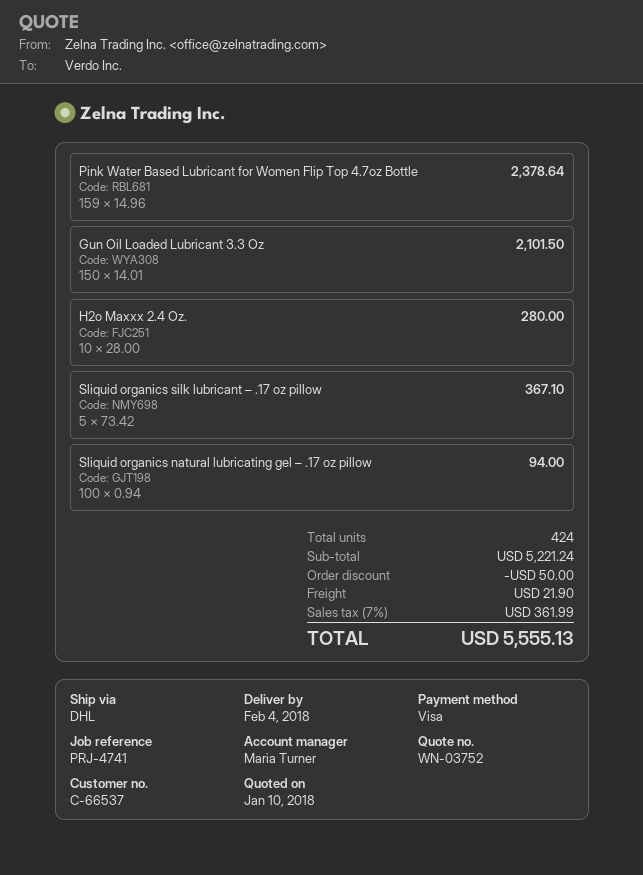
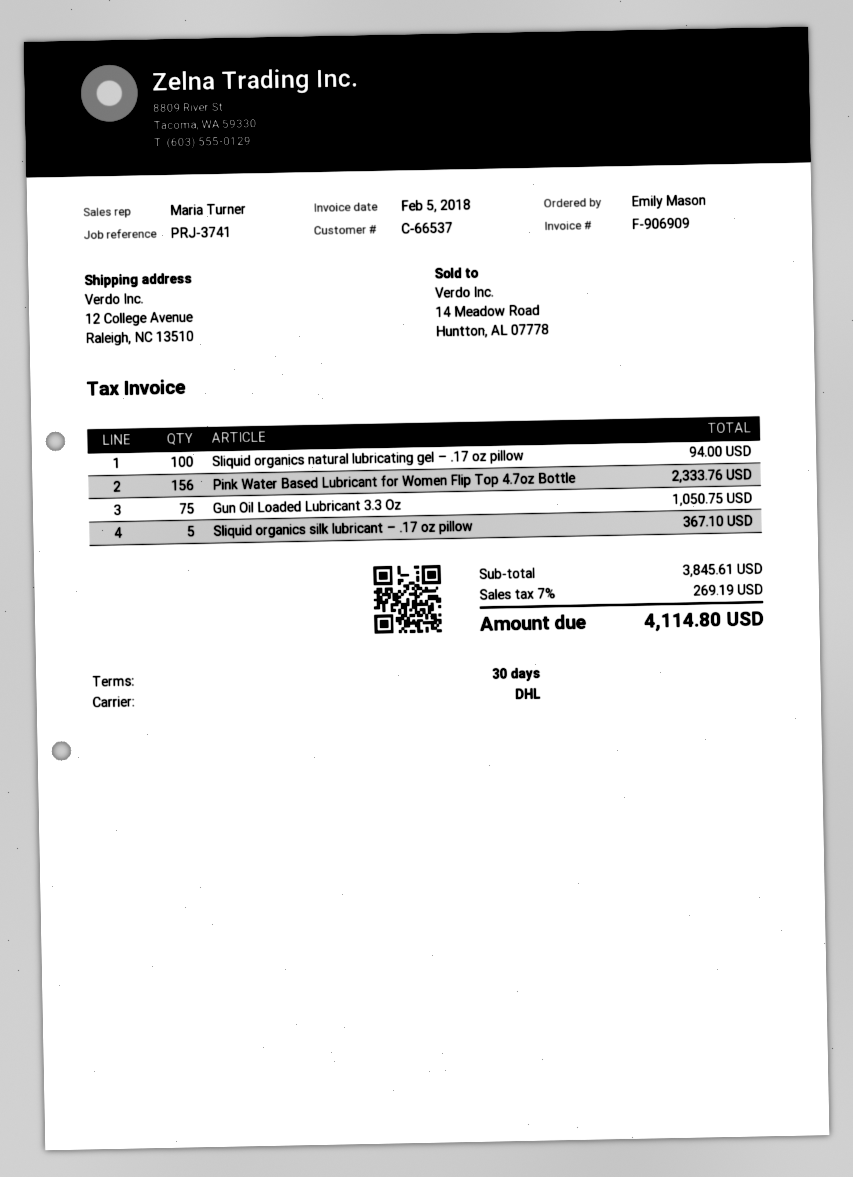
reference: PRJ-4741 -> PRJ-3741
Pink Water Based Lubricant for Women Flip Top 4.7oz Bottle: 159 for 2378.64 -> 156 for 2333.76
Gun Oil Loaded Lubricant 3.3 Oz: 150 for 2101.50 -> 75 for 1050.75
H2o Maxxx 2.4 Oz.: 10 for 280.00 -> none
subtotal: 5221.24 -> 3845.61
discount: 50.00 -> none
shipping: 21.90 -> none
tax: 7% = 361.99 -> 7% = 269.19
total: 5555.13 -> 4114.80

